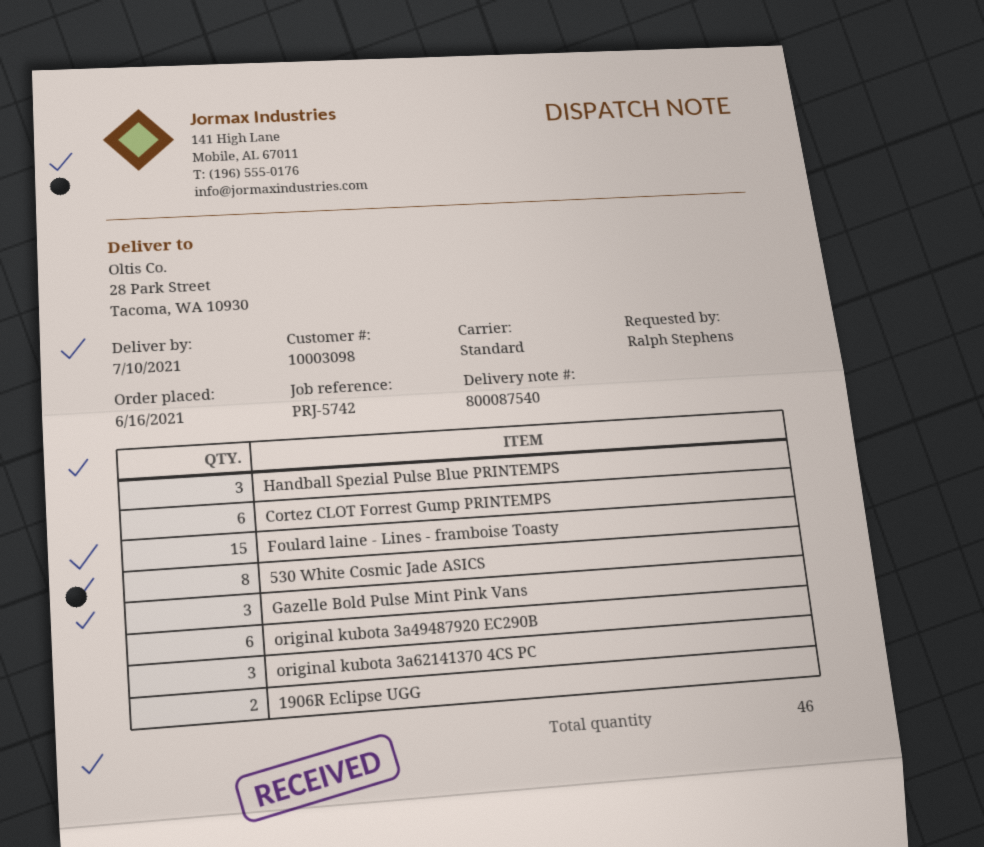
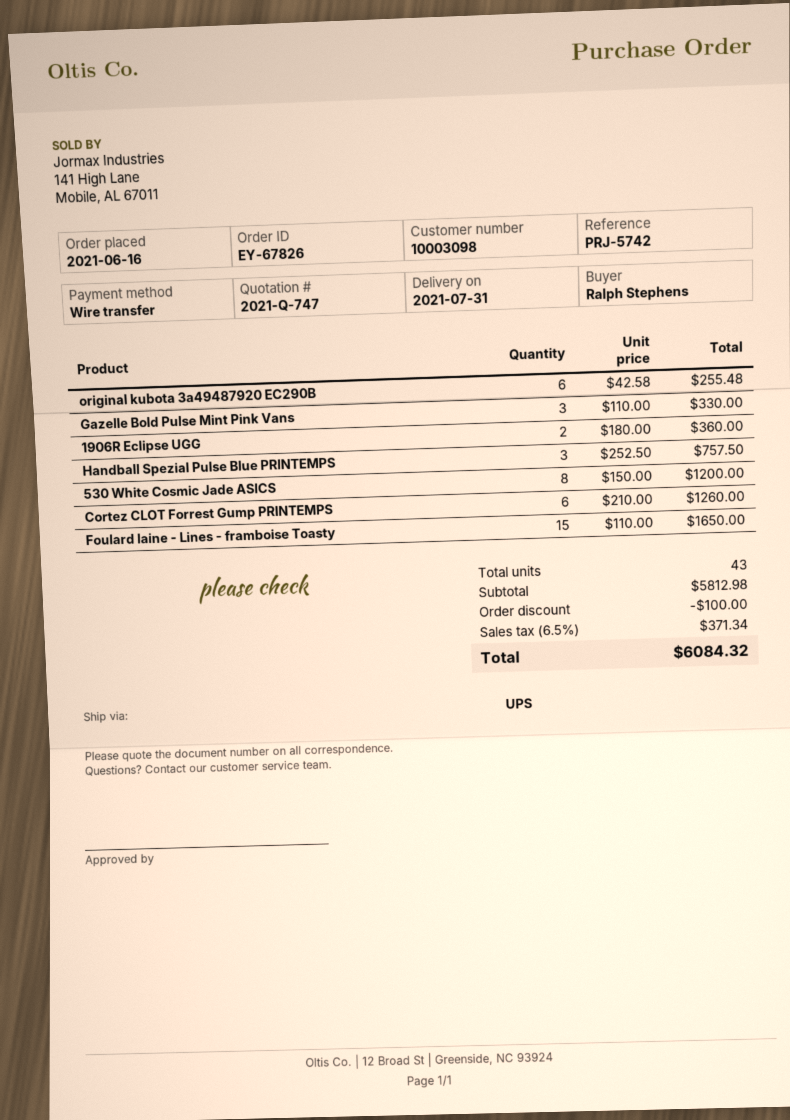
delivery date: 2021-07-10 -> 2021-07-31
shipping method: standard -> UPS
original kubota 3a62141370 4CS PC: 3 -> none
total quantity: 46 -> 43

